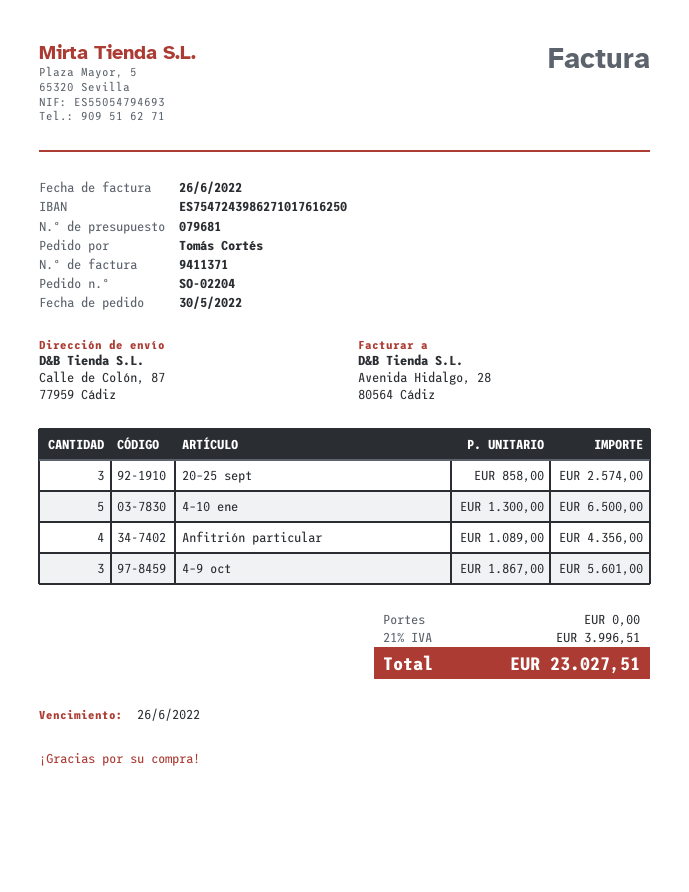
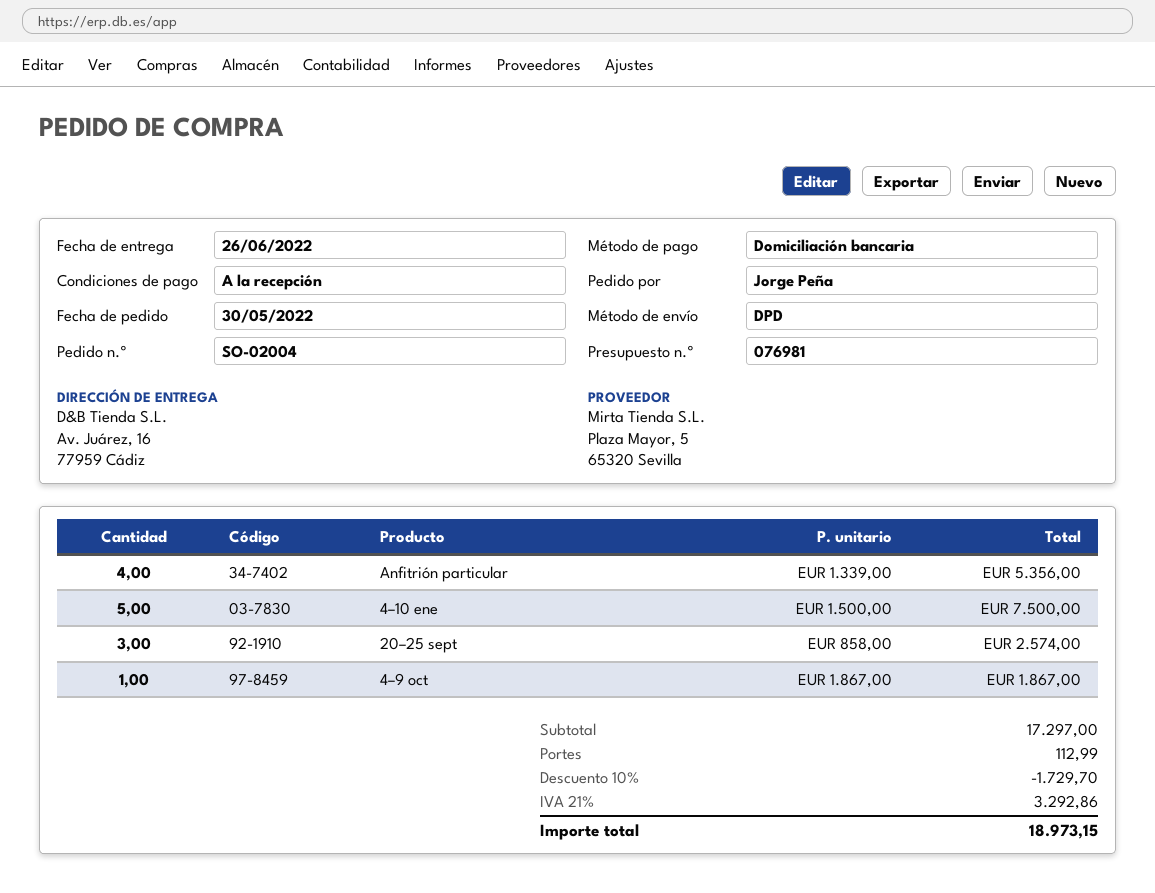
quote number: 079681 -> 076981
order number: SO-02204 -> SO-02004
ordered by: Tomás Cortés -> Jorge Peña
ship to: Calle de Colón, 87, 77959 Cádiz -> Av. Juárez, 16, 77959 Cádiz
4–10 ene: 5 x 1300.00 = 6500.00 -> 5 x 1500.00 = 7500.00
Anfitrión particular: 4 x 1089.00 = 4356.00 -> 4 x 1339.00 = 5356.00
4–9 oct: 3 x 1867.00 = 5601.00 -> 1 x 1867.00 = 1867.00
discount: none -> 10% = 1729.70
shipping: 0.00 -> 112.99
tax: 21% = 3996.51 -> 21% = 3292.86
total: 23027.51 -> 18973.15

